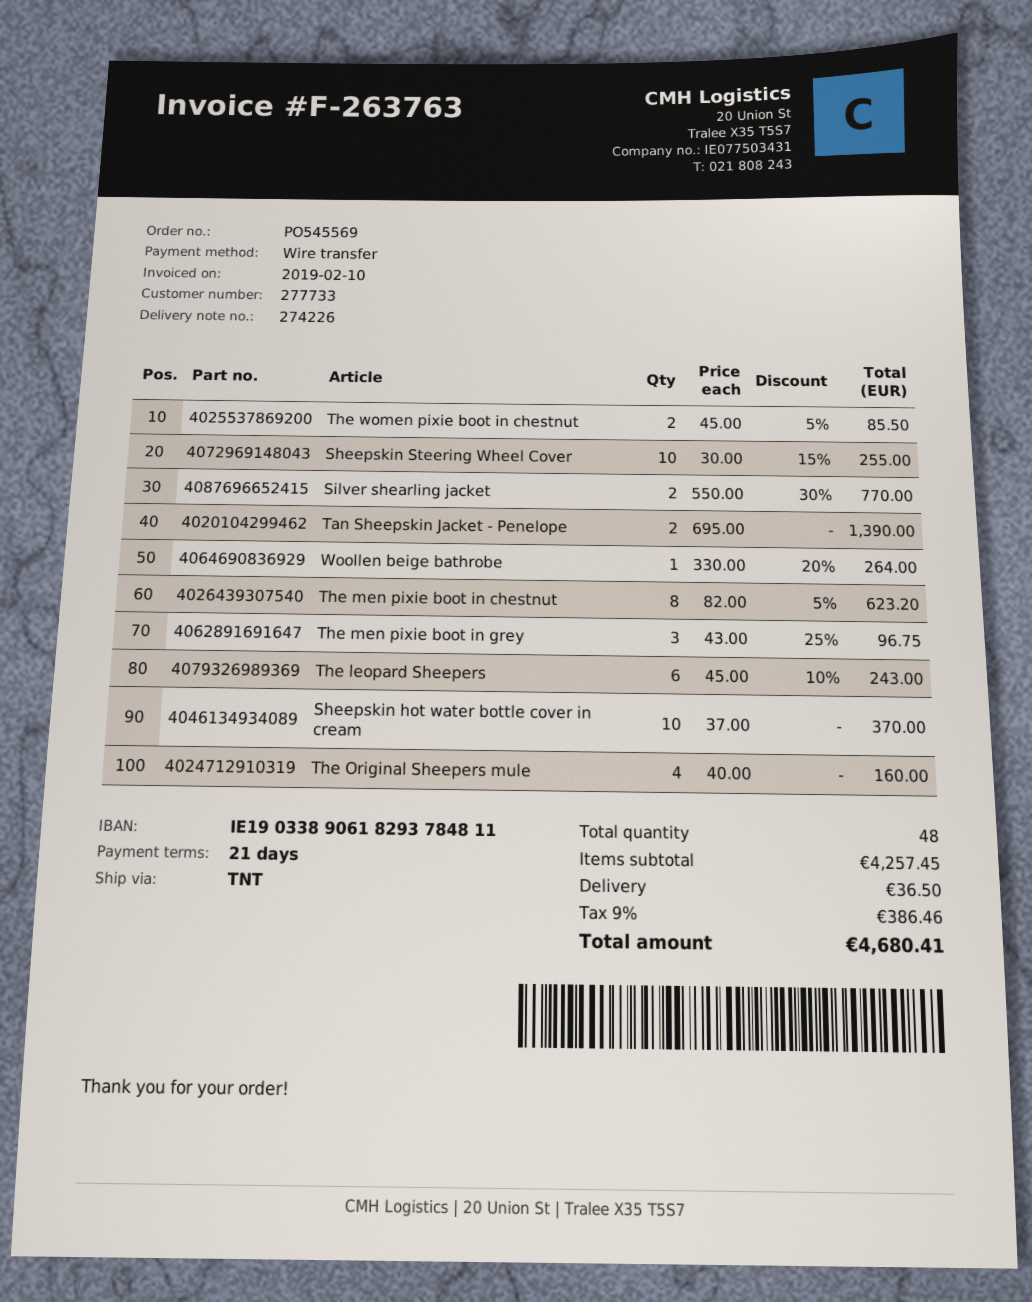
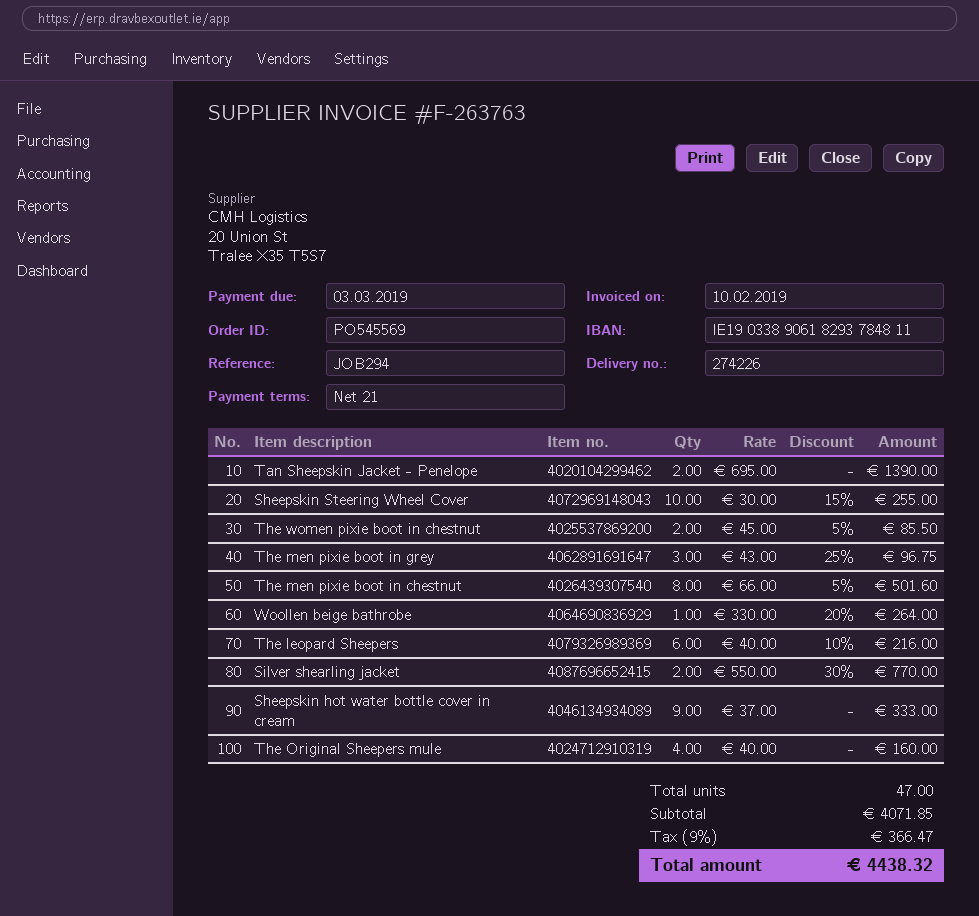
The men pixie boot in chestnut: 8 x 82.00 - 5% = 623.20 -> 8 x 66.00 - 5% = 501.60
The leopard Sheepers: 6 x 45.00 - 10% = 243.00 -> 6 x 40.00 - 10% = 216.00
Sheepskin hot water bottle cover in cream: 10 x 37.00 = 370.00 -> 9 x 37.00 = 333.00
total quantity: 48 -> 47
subtotal: 4257.45 -> 4071.85
shipping: 36.50 -> none
tax: 9% = 386.46 -> 9% = 366.47
total: 4680.41 -> 4438.32

